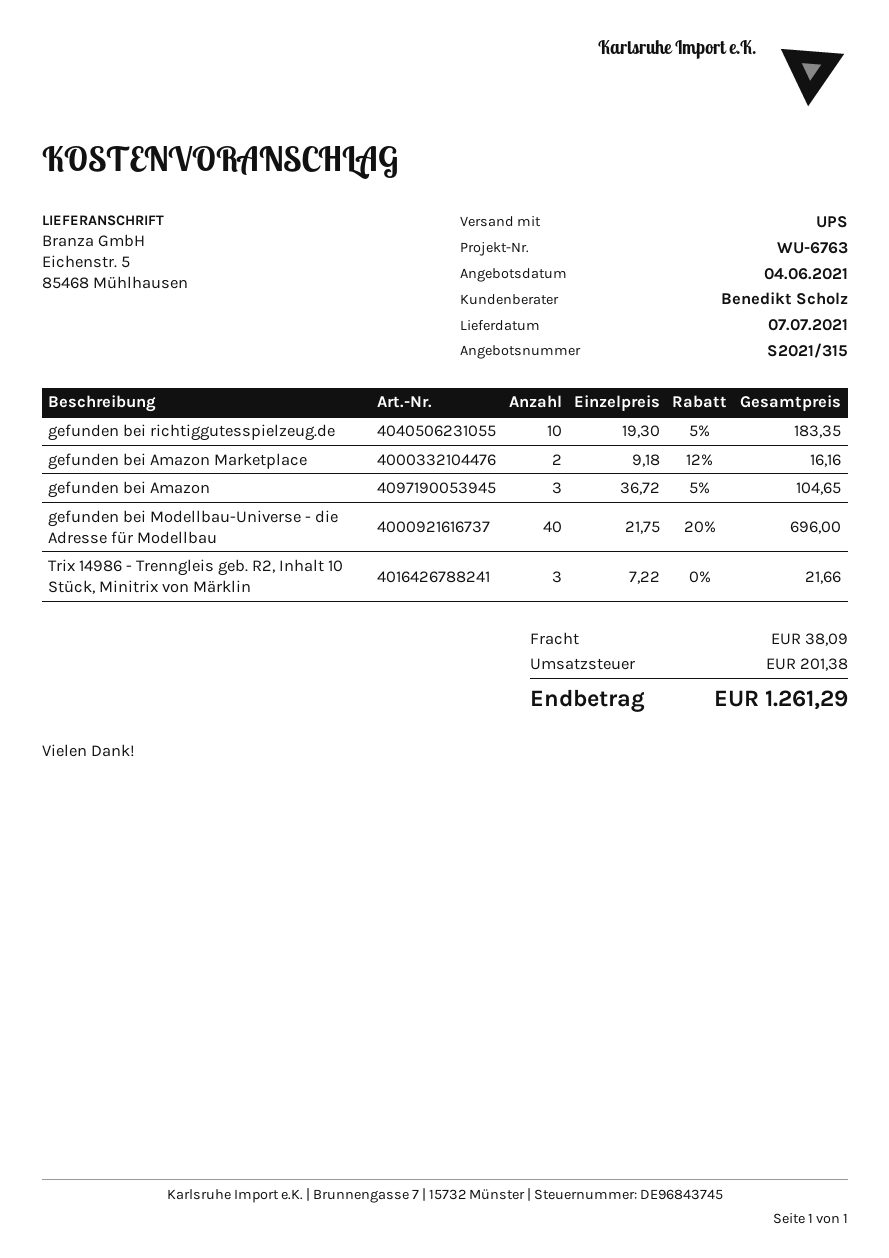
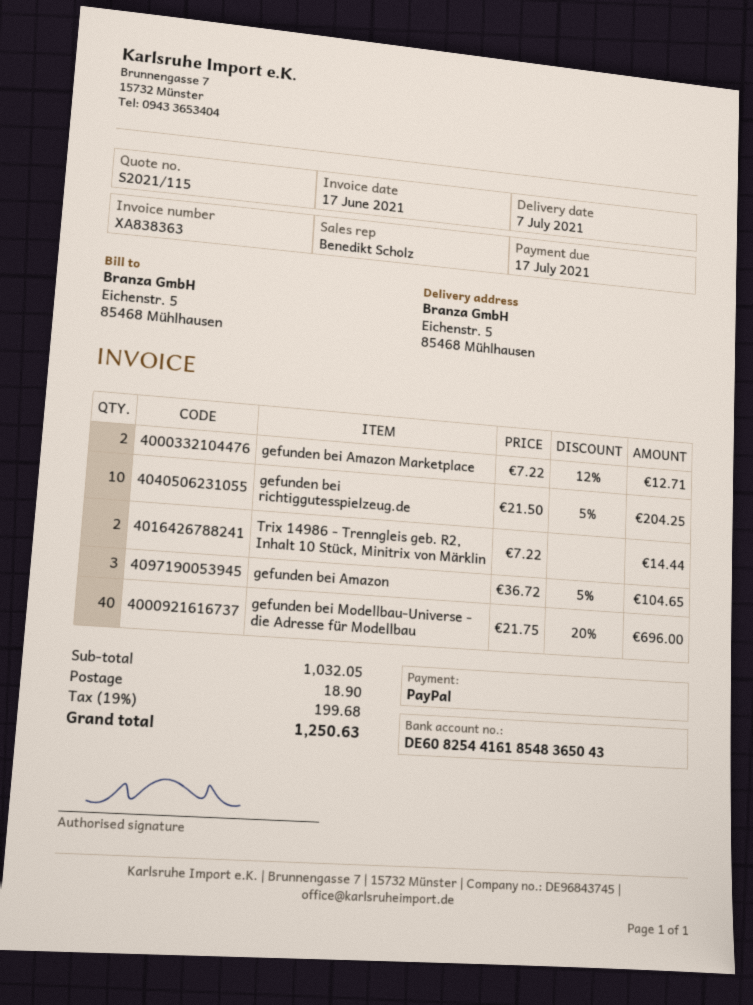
quote number: S2021/315 -> S2021/115
gefunden bei richtiggutesspielzeug.de: 10 x 19.30 - 5% = 183.35 -> 10 x 21.50 - 5% = 204.25
gefunden bei Amazon Marketplace: 2 x 9.18 - 12% = 16.16 -> 2 x 7.22 - 12% = 12.71
Trix 14986 - Trenngleis geb. R2, Inhalt 10 Stück, Minitrix von Märklin: 3 x 7.22 = 21.66 -> 2 x 7.22 = 14.44
shipping: 38.09 -> 18.90
tax: 201.38 -> 199.68
total: 1261.29 -> 1250.63

